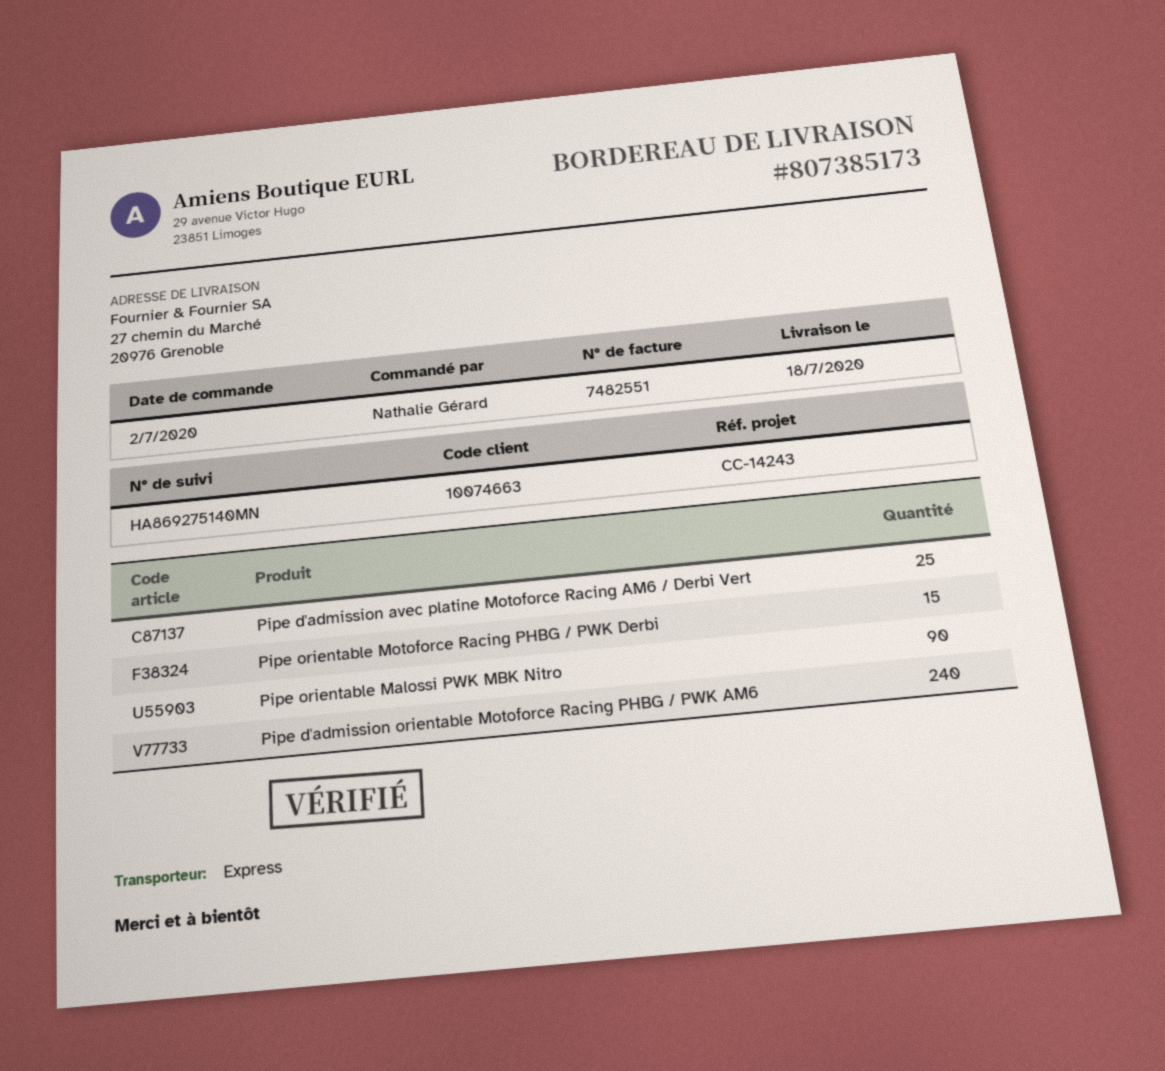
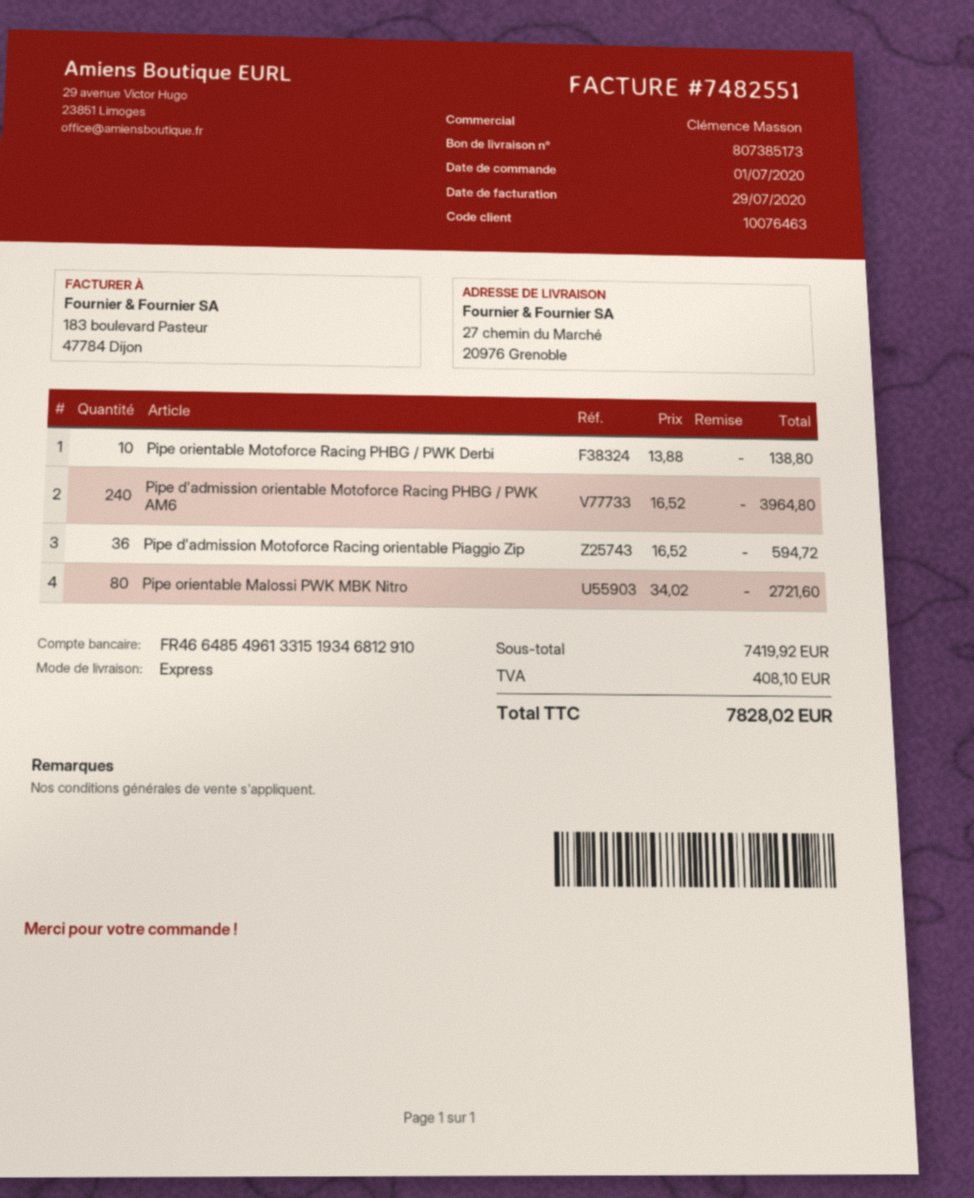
order date: 2020-07-02 -> 2020-07-01
customer number: 10074663 -> 10076463
Pipe d'admission avec platine Motoforce Racing AM6 / Derbi Vert: 25 -> none
Pipe orientable Motoforce Racing PHBG / PWK Derbi: 15 -> 10
Pipe orientable Malossi PWK MBK Nitro: 90 -> 80
Pipe d'admission Motoforce Racing orientable Piaggio Zip: none -> 36

